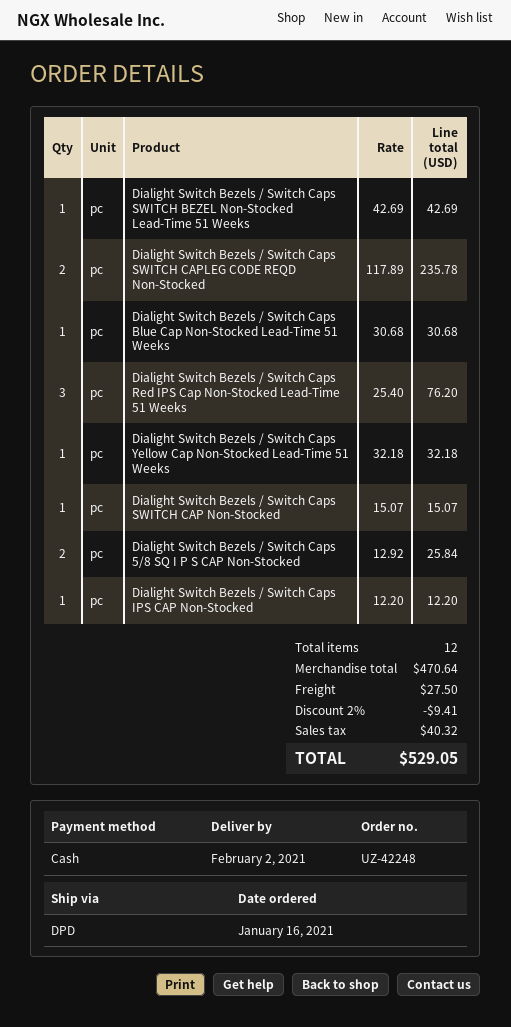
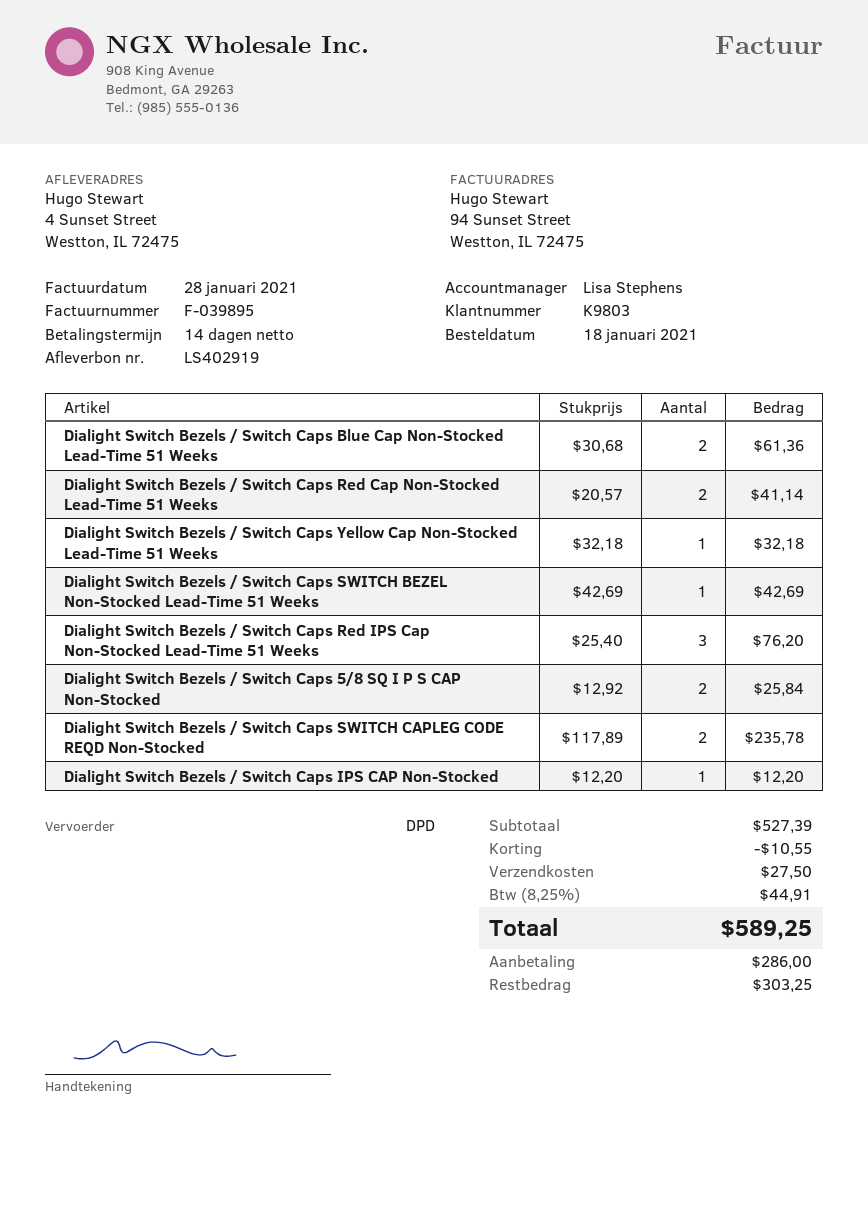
order date: 2021-01-16 -> 2021-01-18
Dialight Switch Bezels / Switch Caps Blue Cap Non-Stocked Lead-Time 51 Weeks: 1 x 30.68 = 30.68 -> 2 x 30.68 = 61.36
Dialight Switch Bezels / Switch Caps SWITCH CAP Non-Stocked: 1 x 15.07 = 15.07 -> none
Dialight Switch Bezels / Switch Caps Red Cap Non-Stocked Lead-Time 51 Weeks: none -> 2 x 20.57 = 41.14
subtotal: 470.64 -> 527.39
discount: 9.41 -> 10.55
tax: 40.32 -> 44.91
total: 529.05 -> 589.25

